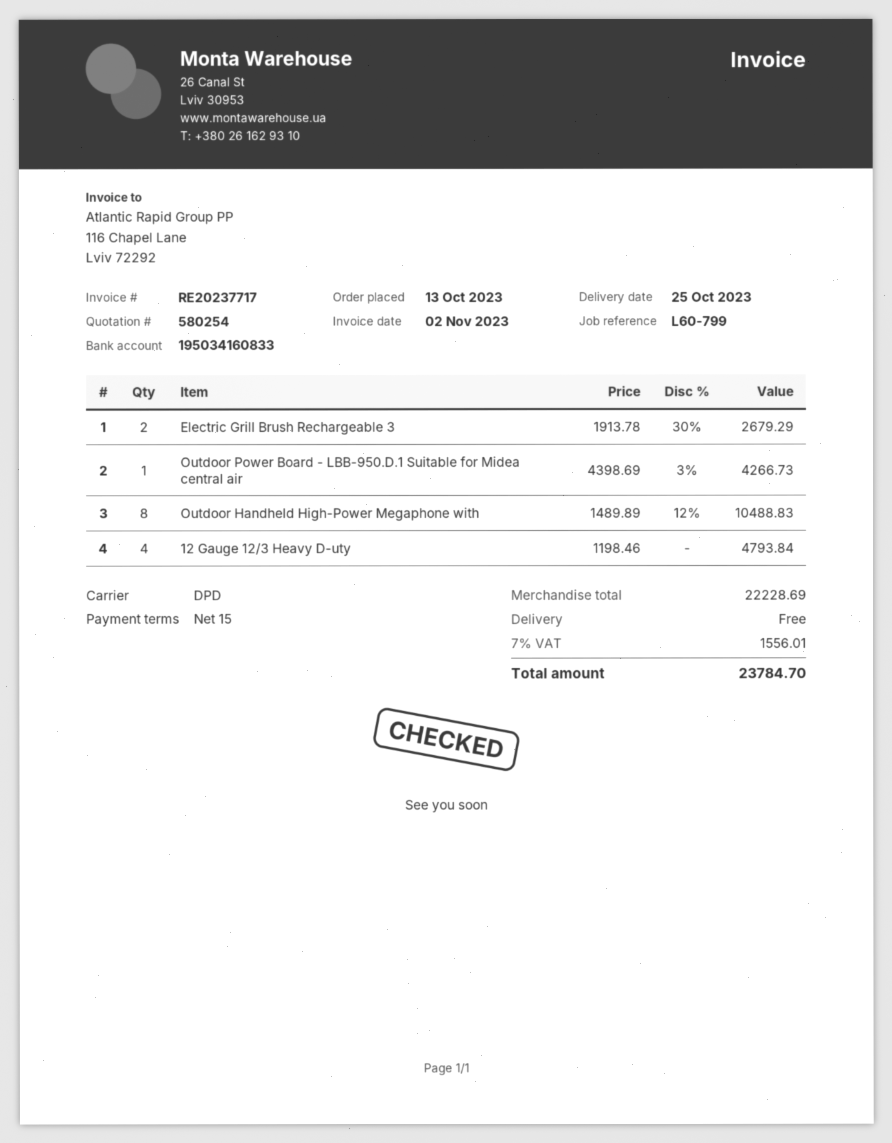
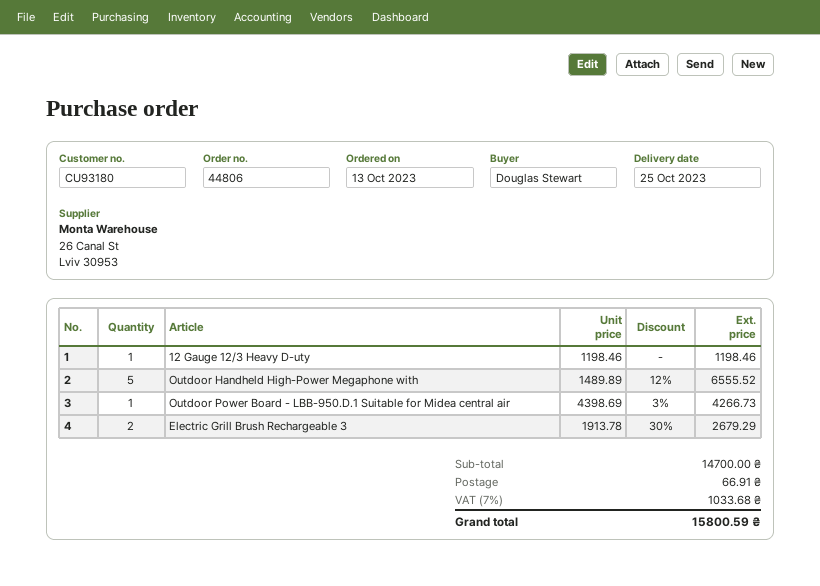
Outdoor Handheld High-Power Megaphone with: 8 x 1489.89 - 12% = 10488.83 -> 5 x 1489.89 - 12% = 6555.52
12 Gauge 12/3 Heavy D-uty: 4 x 1198.46 = 4793.84 -> 1 x 1198.46 = 1198.46
subtotal: 22228.69 -> 14700.00
shipping: 0.00 -> 66.91
tax: 7% = 1556.01 -> 7% = 1033.68
total: 23784.70 -> 15800.59

